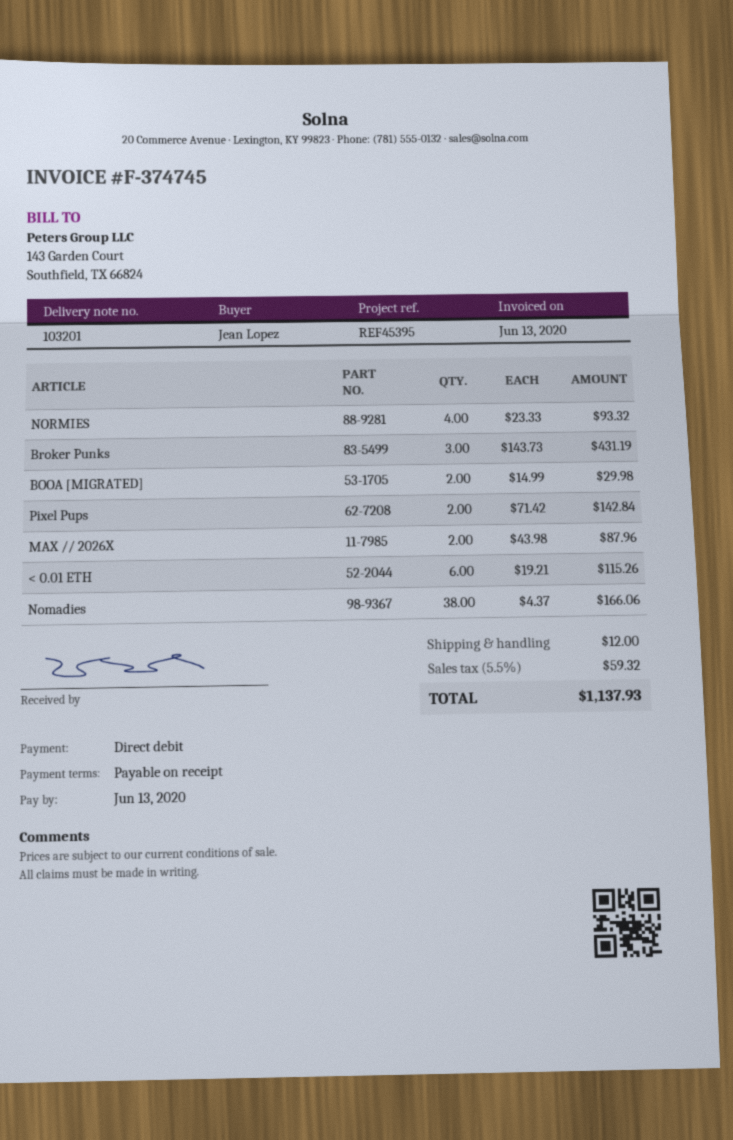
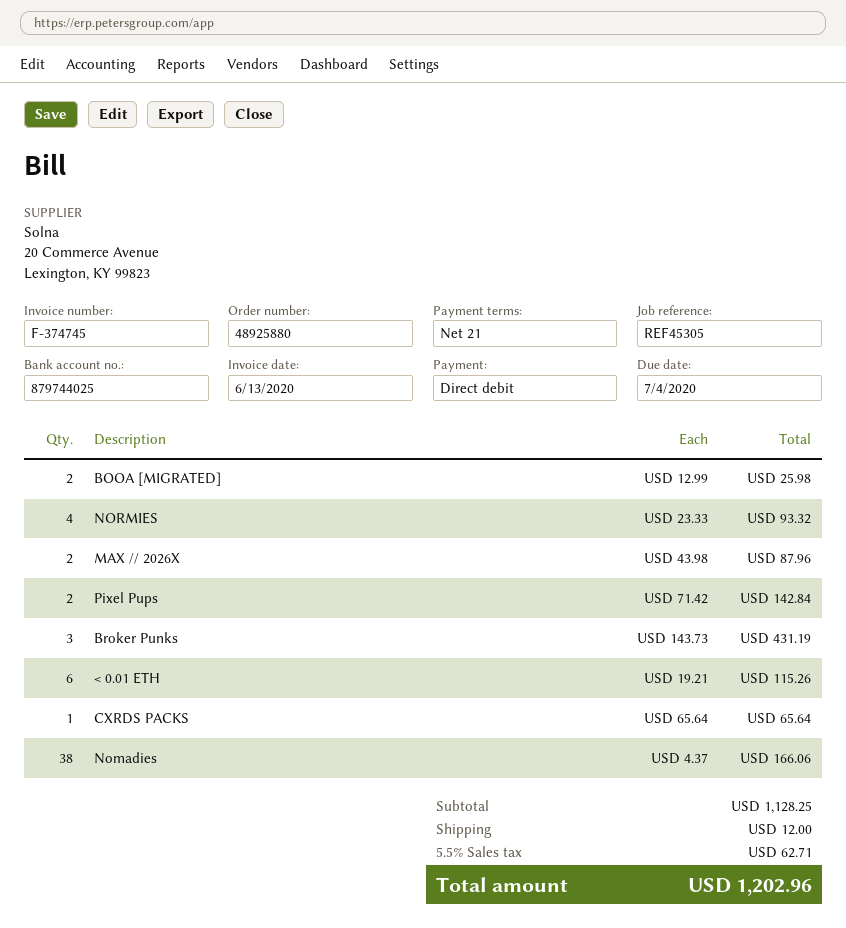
payment terms: on receipt -> 21 days
due date: 2020-06-13 -> 2020-07-04
reference: REF45395 -> REF45305
BOOA [MIGRATED]: 2 x 14.99 = 29.98 -> 2 x 12.99 = 25.98
CXRDS PACKS: none -> 1 x 65.64 = 65.64
tax: 5.5% = 59.32 -> 5.5% = 62.71
total: 1137.93 -> 1202.96

